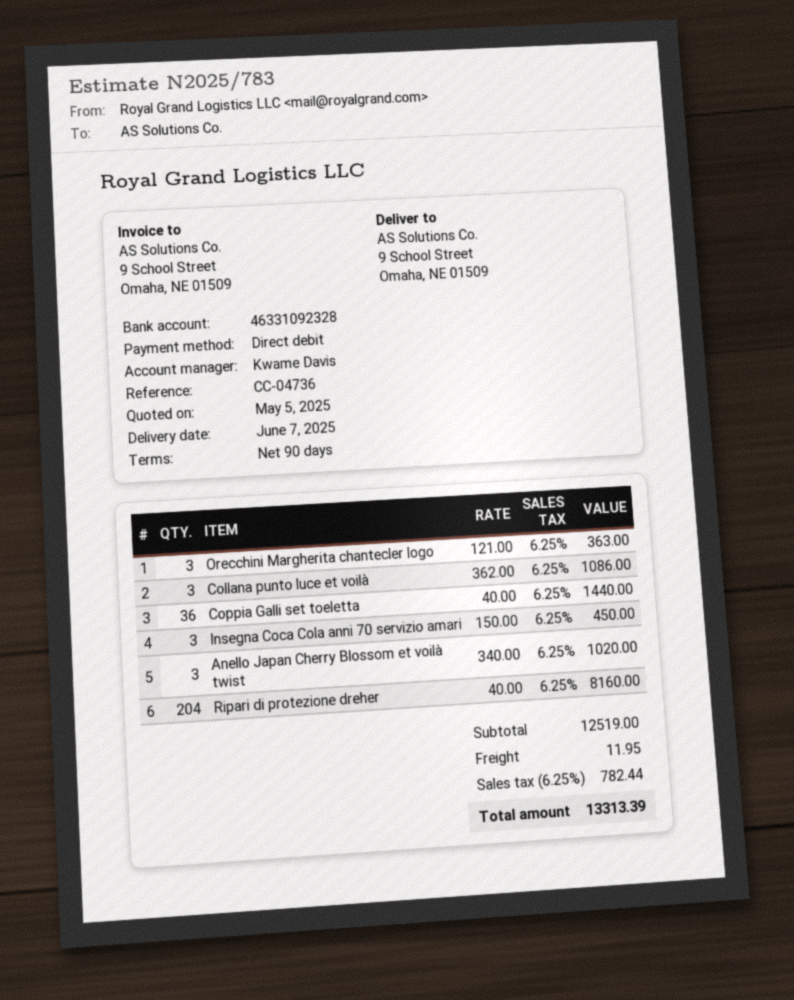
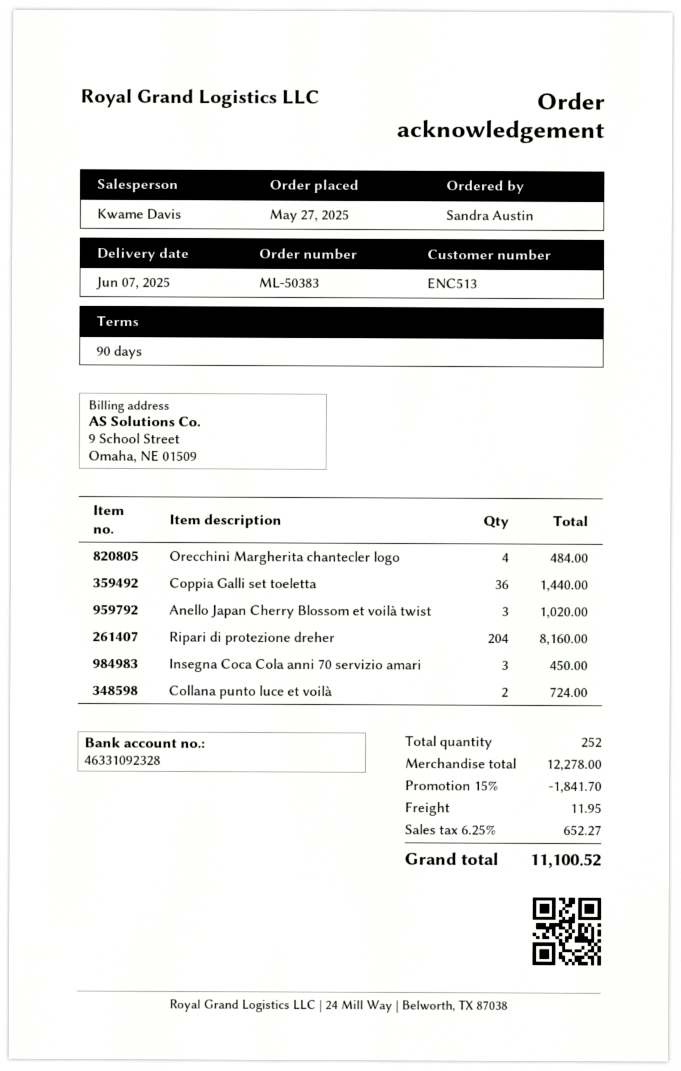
Orecchini Margherita chantecler logo: 3 for 363.00 -> 4 for 484.00
Collana punto luce et voilà: 3 for 1086.00 -> 2 for 724.00
subtotal: 12519.00 -> 12278.00
discount: none -> 15% = 1841.70
tax: 6.25% = 782.44 -> 6.25% = 652.27
total: 13313.39 -> 11100.52

